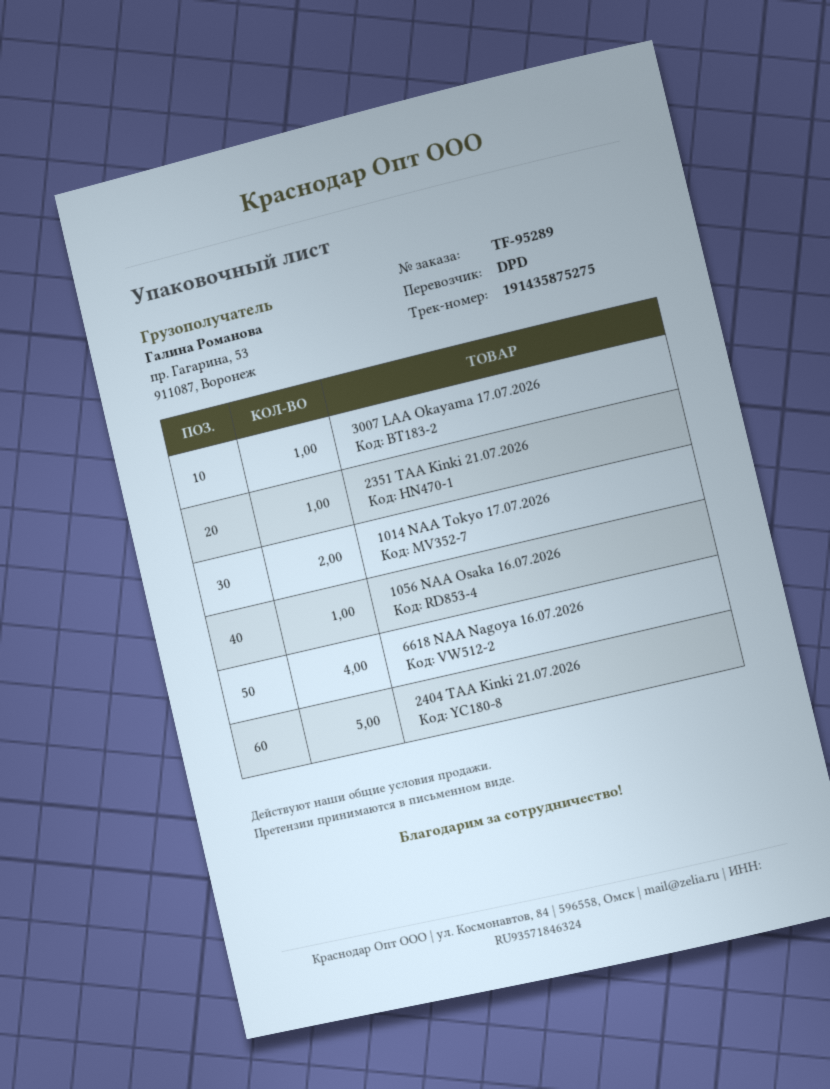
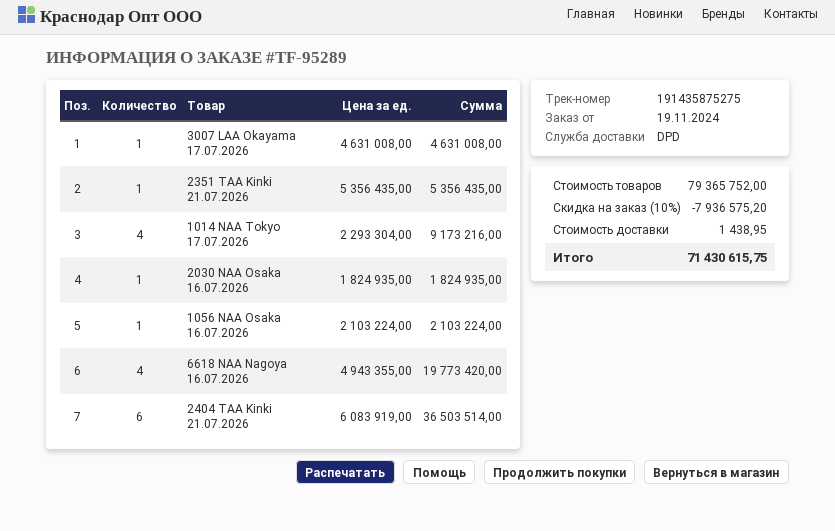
1014 NAA Tokyo 17.07.2026: 2 -> 4
2404 TAA Kinki 21.07.2026: 5 -> 6
2030 NAA Osaka 16.07.2026: none -> 1

